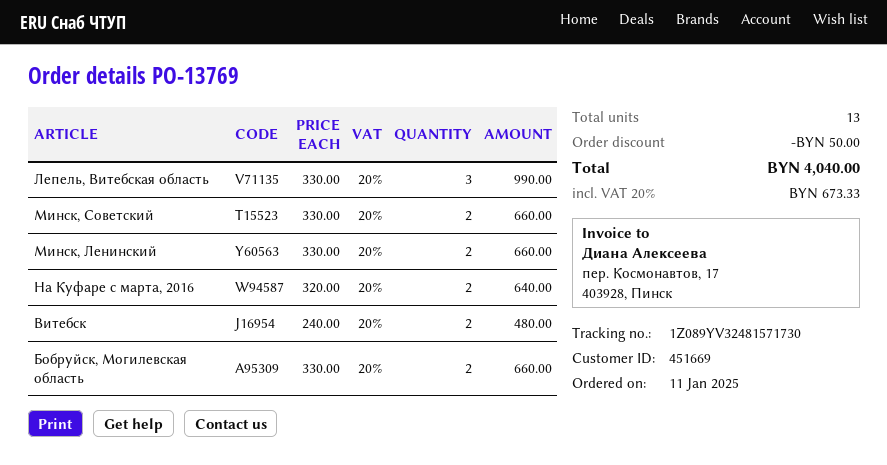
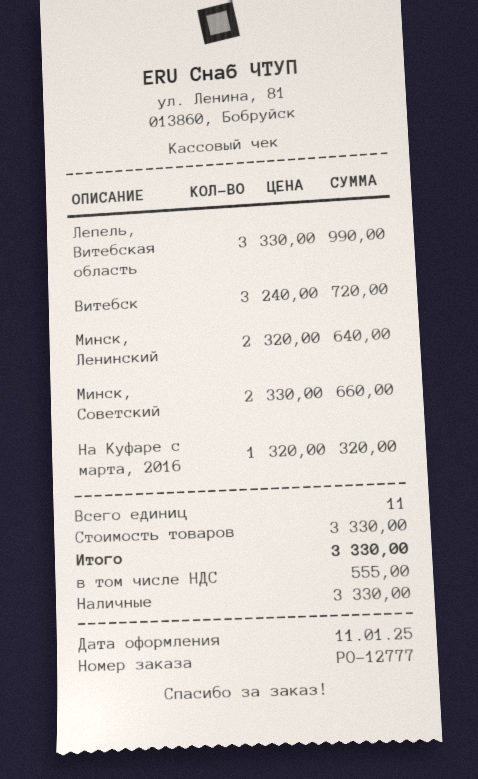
order number: PO-13769 -> PO-12777
Минск, Ленинский: 2 x 330.00 = 660.00 -> 2 x 320.00 = 640.00
На Куфаре с марта, 2016: 2 x 320.00 = 640.00 -> 1 x 320.00 = 320.00
Витебск: 2 x 240.00 = 480.00 -> 3 x 240.00 = 720.00
Бобруйск, Могилевская область: 2 x 330.00 = 660.00 -> none
total quantity: 13 -> 11
discount: 50.00 -> none
tax: 673.33 -> 555.00
total: 4040.00 -> 3330.00

